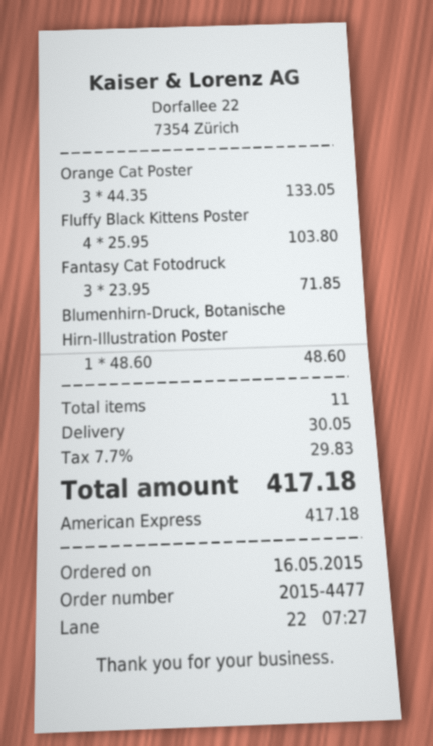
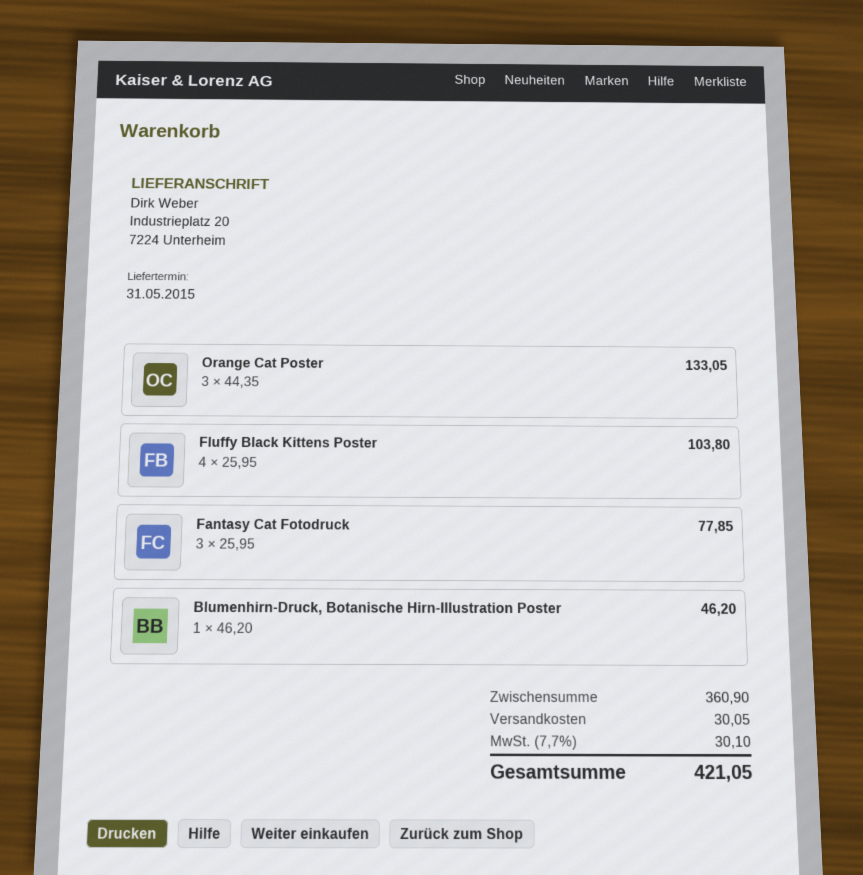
Fantasy Cat Fotodruck: 3 x 23.95 = 71.85 -> 3 x 25.95 = 77.85
Blumenhirn-Druck, Botanische Hirn-Illustration Poster: 1 x 48.60 = 48.60 -> 1 x 46.20 = 46.20
tax: 7.7% = 29.83 -> 7.7% = 30.10
total: 417.18 -> 421.05

